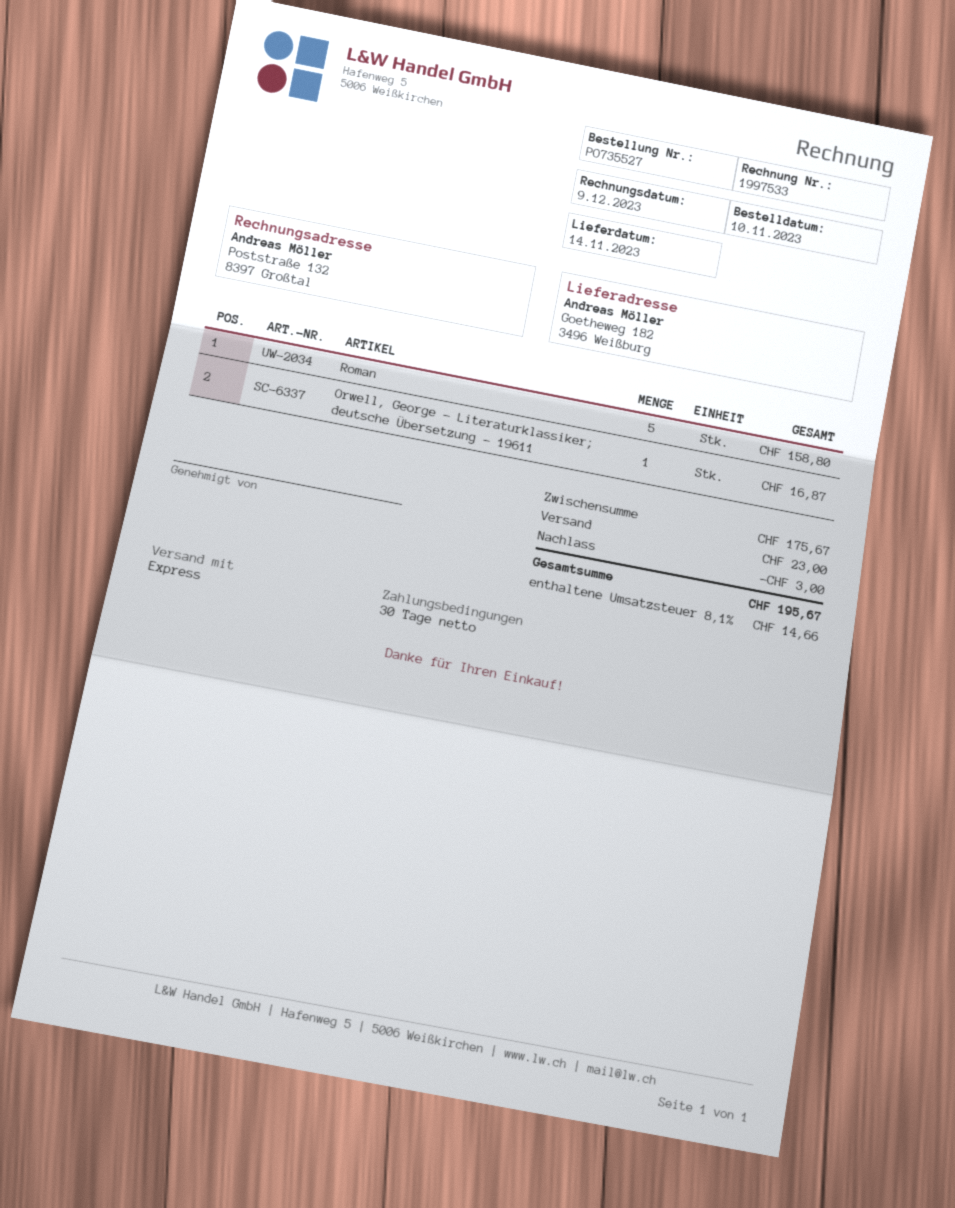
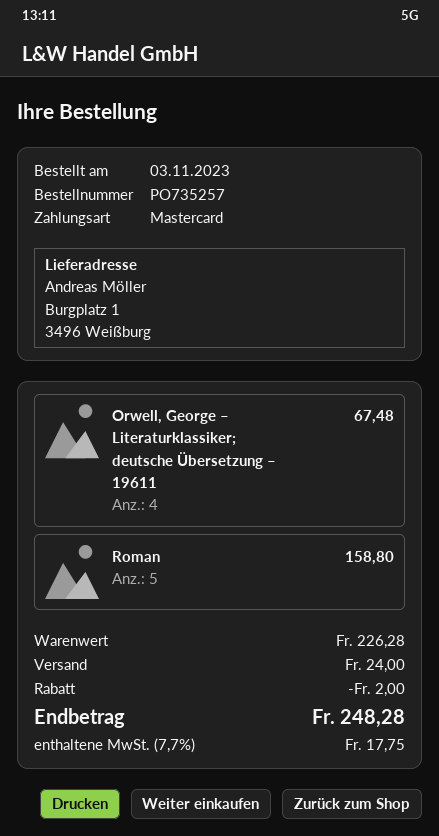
order number: PO735527 -> PO735257
order date: 2023-11-10 -> 2023-11-03
ship to: Goetheweg 182, 3496 Weißburg -> Burgplatz 1, 3496 Weißburg
Orwell, George – Literaturklassiker; deutsche Übersetzung – 19611: 1 for 16.87 -> 4 for 67.48
subtotal: 175.67 -> 226.28
discount: 3.00 -> 2.00
shipping: 23.00 -> 24.00
tax: 8.1% = 14.66 -> 7.7% = 17.75
total: 195.67 -> 248.28

